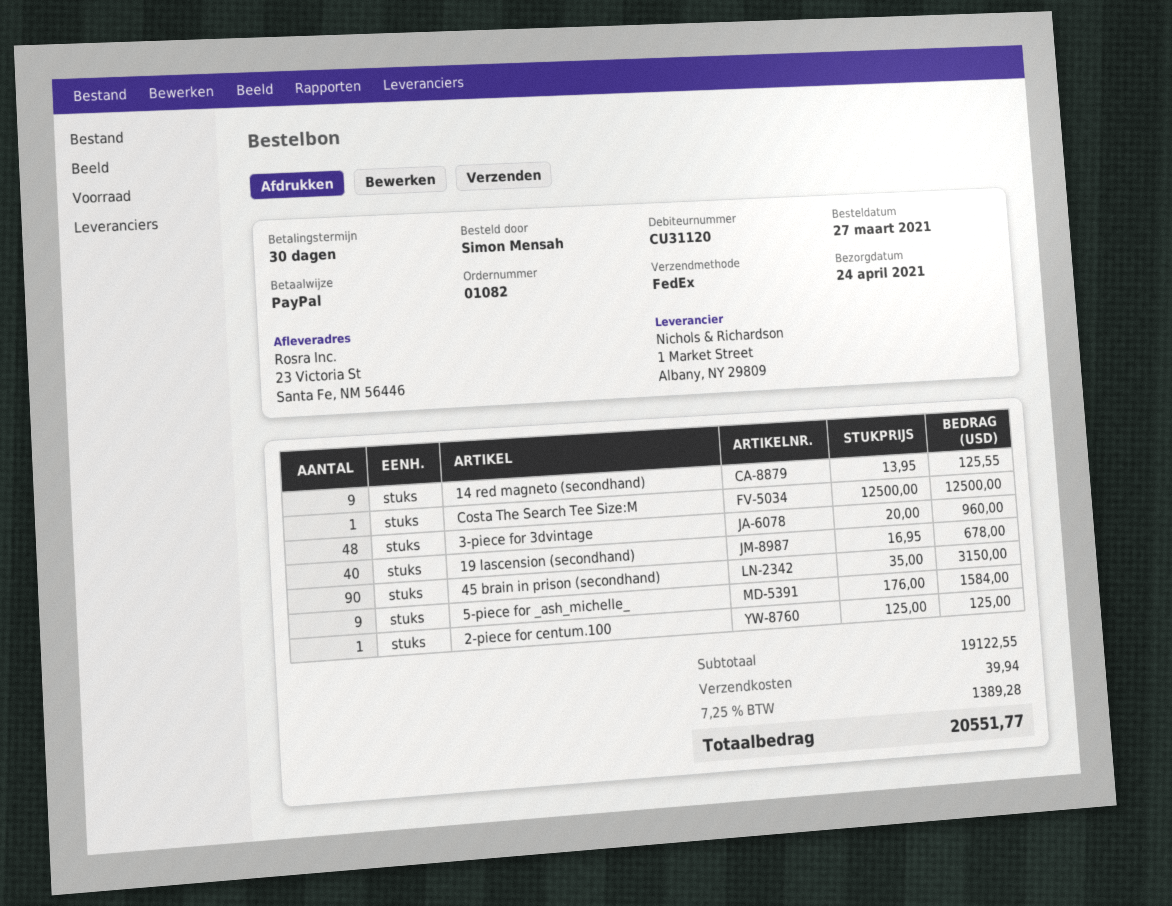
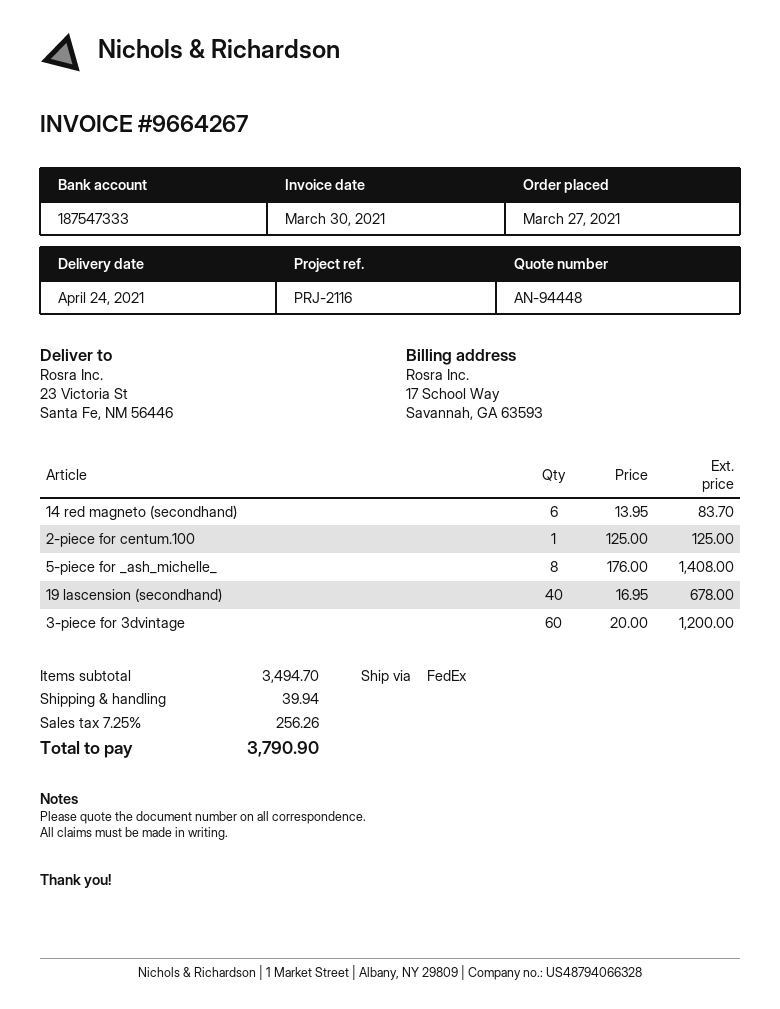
14 red magneto (secondhand): 9 x 13.95 = 125.55 -> 6 x 13.95 = 83.70
Costa The Search Tee Size:M: 1 x 12500.00 = 12500.00 -> none
3-piece for 3dvintage: 48 x 20.00 = 960.00 -> 60 x 20.00 = 1200.00
45 brain in prison (secondhand): 90 x 35.00 = 3150.00 -> none
5-piece for _ash_michelle_: 9 x 176.00 = 1584.00 -> 8 x 176.00 = 1408.00
subtotal: 19122.55 -> 3494.70
tax: 7.25% = 1389.28 -> 7.25% = 256.26
total: 20551.77 -> 3790.90

